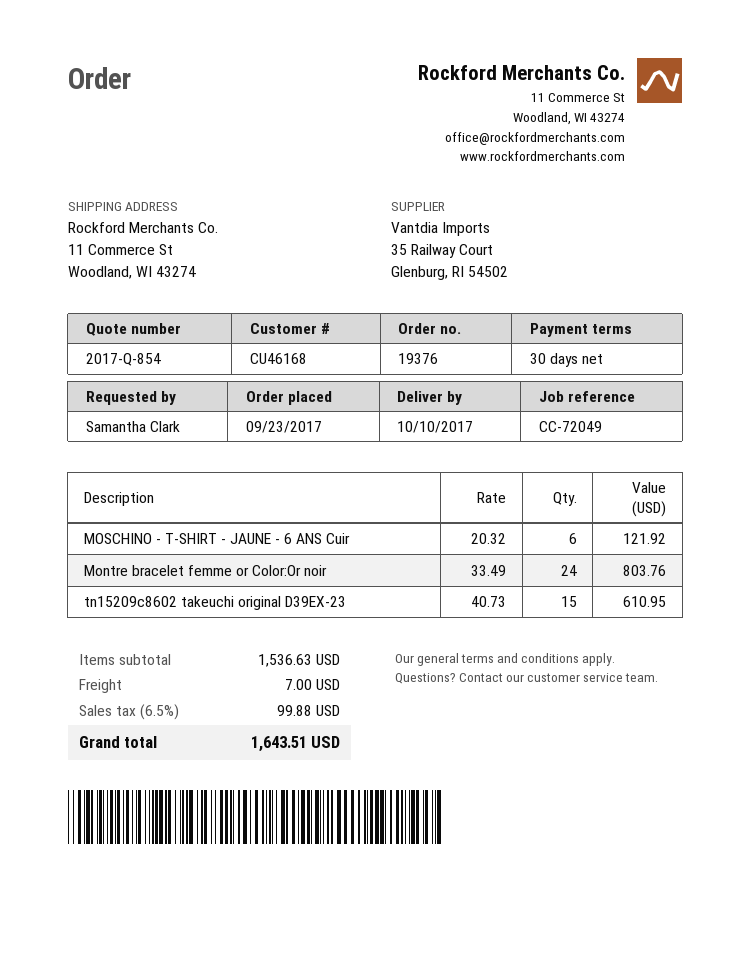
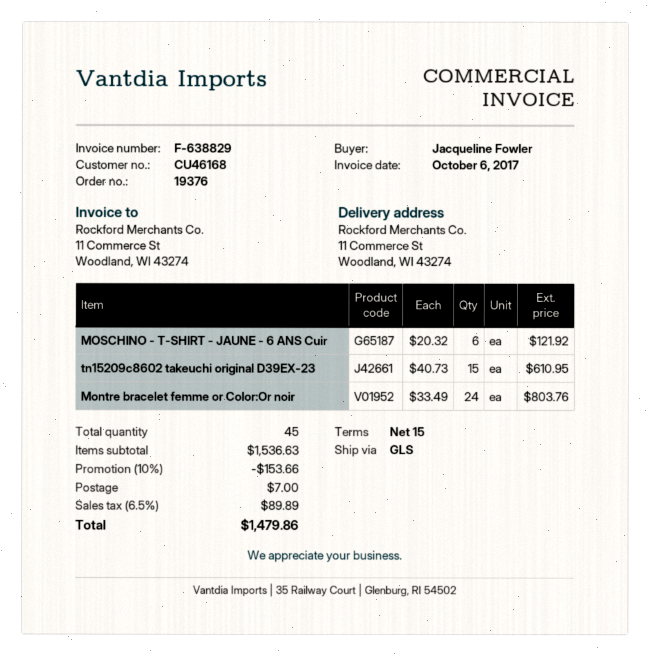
payment terms: 30 days -> 15 days
ordered by: Samantha Clark -> Jacqueline Fowler
discount: none -> 10% = 153.66
tax: 6.5% = 99.88 -> 6.5% = 89.89
total: 1643.51 -> 1479.86

